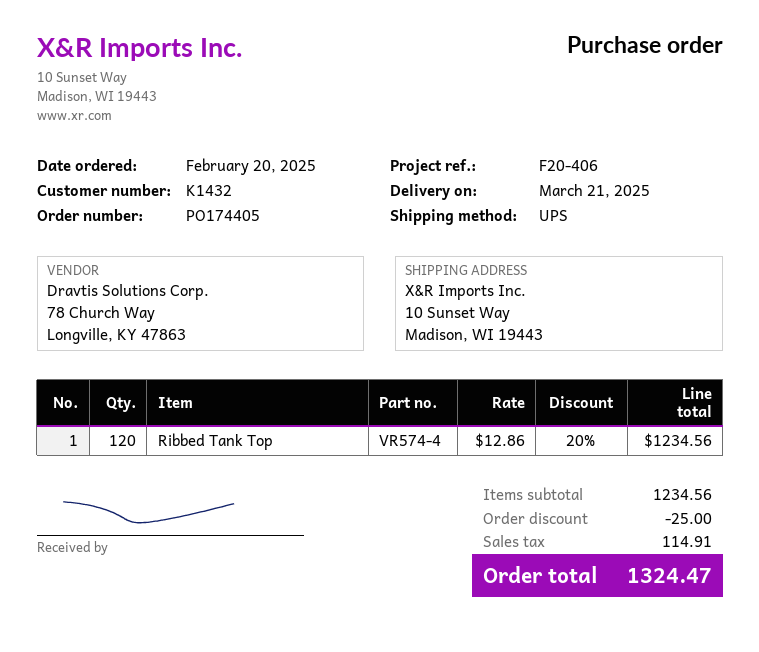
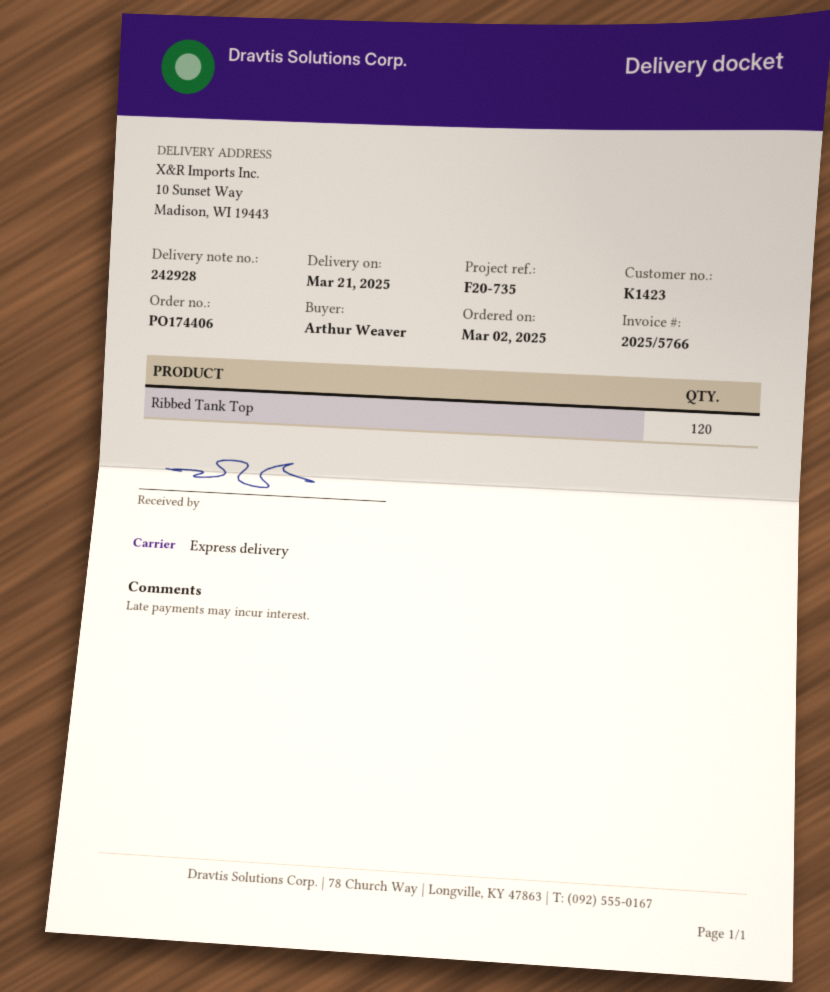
order number: PO174405 -> PO174406
order date: 2025-02-20 -> 2025-03-02
customer number: K1432 -> K1423
reference: F20-406 -> F20-735
shipping method: UPS -> express

